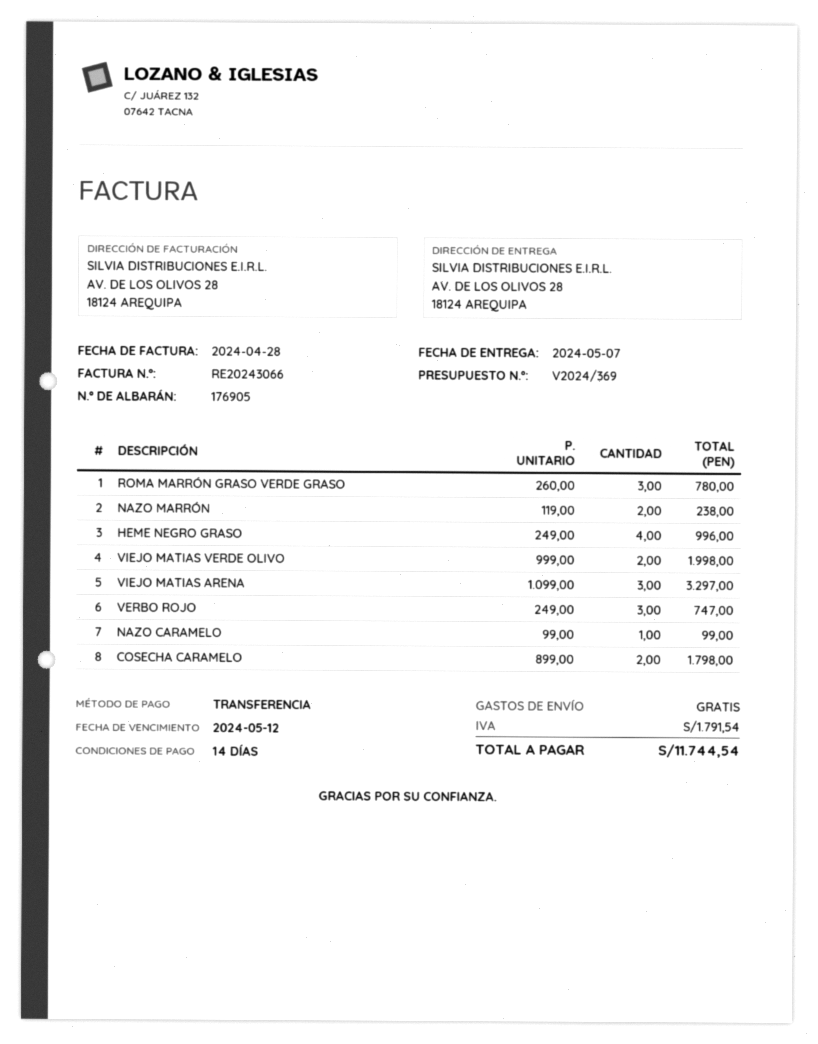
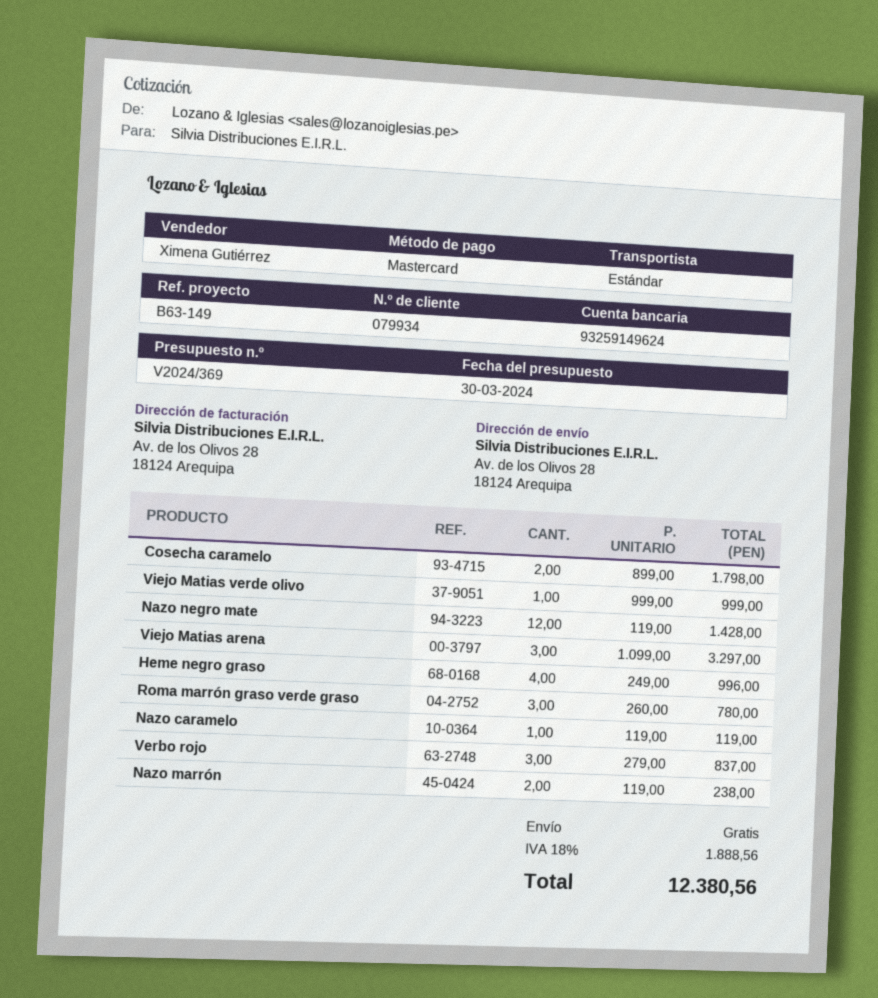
payment method: bank transfer -> Mastercard
VIEJO MATIAS VERDE OLIVO: 2 x 999.00 = 1998.00 -> 1 x 999.00 = 999.00
VERBO ROJO: 3 x 249.00 = 747.00 -> 3 x 279.00 = 837.00
NAZO CARAMELO: 1 x 99.00 = 99.00 -> 1 x 119.00 = 119.00
Nazo negro mate: none -> 12 x 119.00 = 1428.00
tax: 1791.54 -> 1888.56
total: 11744.54 -> 12380.56

